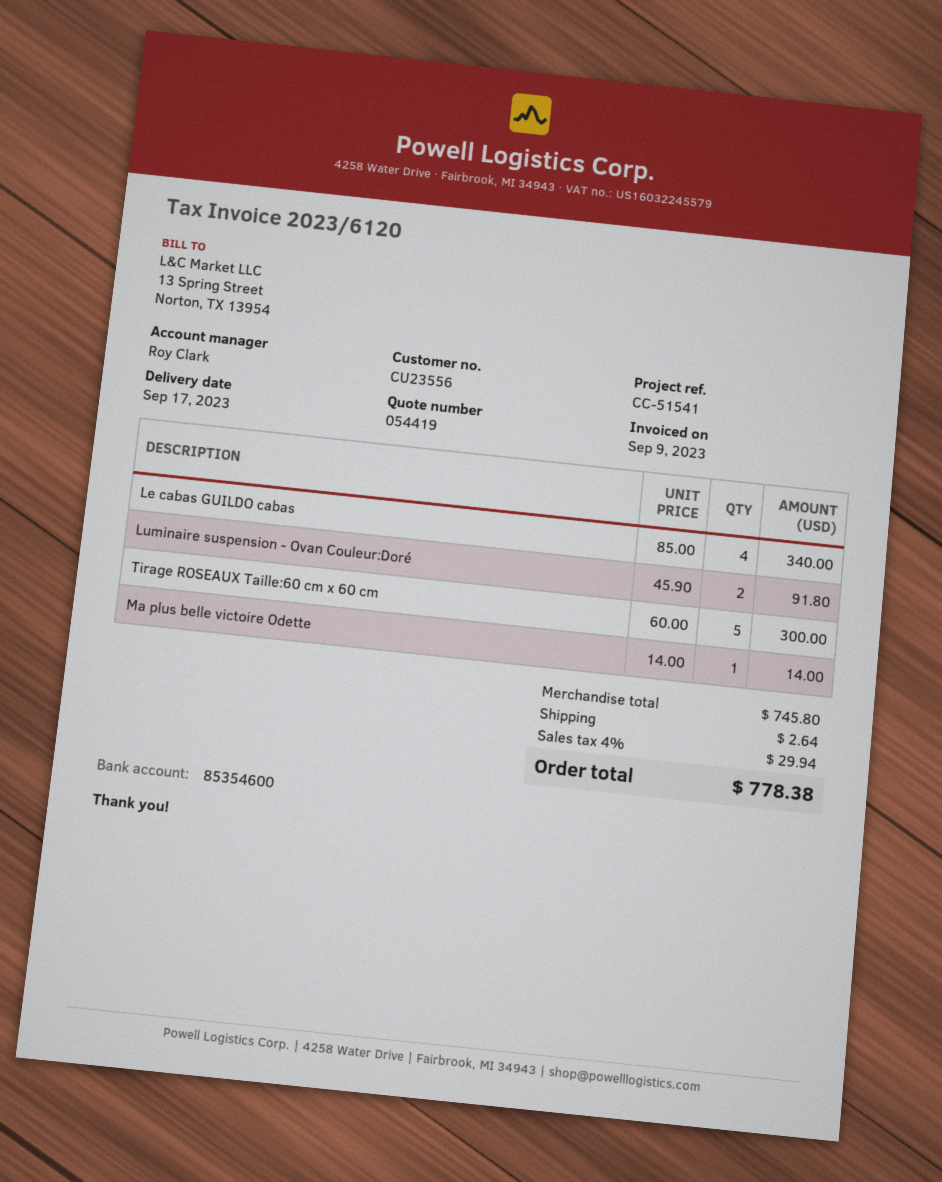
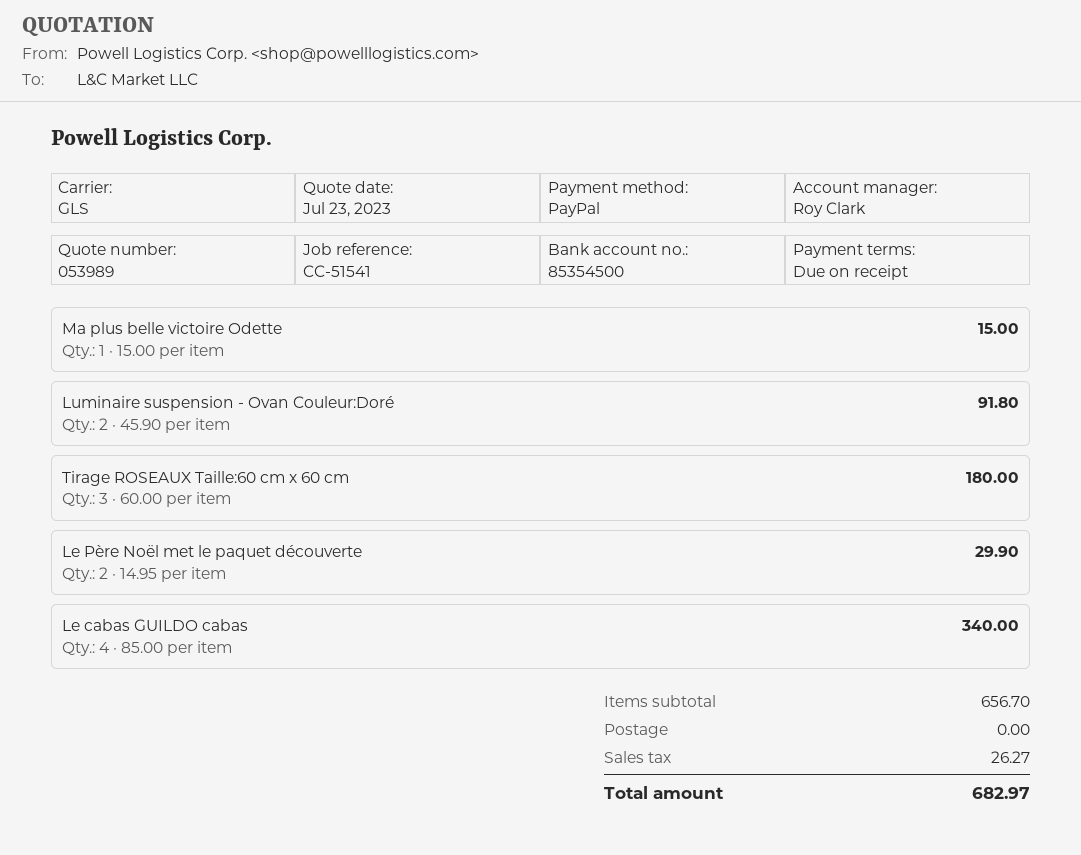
quote number: 054419 -> 053989
bank account: 85354600 -> 85354500
Tirage ROSEAUX Taille:60 cm x 60 cm: 5 x 60.00 = 300.00 -> 3 x 60.00 = 180.00
Ma plus belle victoire Odette: 1 x 14.00 = 14.00 -> 1 x 15.00 = 15.00
Le Père Noël met le paquet découverte: none -> 2 x 14.95 = 29.90
subtotal: 745.80 -> 656.70
shipping: 2.64 -> 0.00
tax: 29.94 -> 26.27
total: 778.38 -> 682.97

